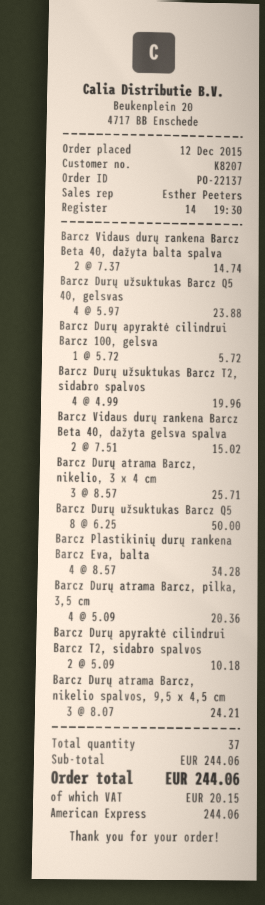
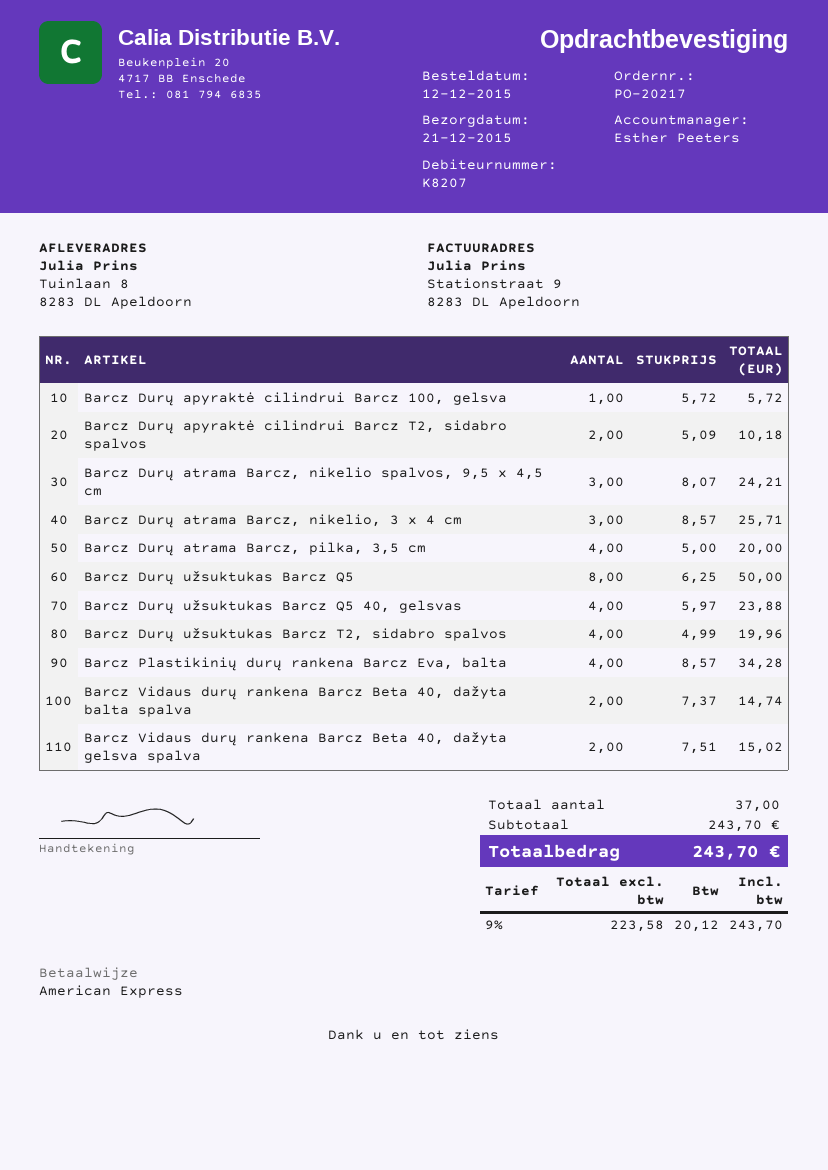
order number: PO-22137 -> PO-20217
Barcz Durų atrama Barcz, pilka, 3,5 cm: 4 x 5.09 = 20.36 -> 4 x 5.00 = 20.00
subtotal: 244.06 -> 243.70
tax: 20.15 -> 20.12
total: 244.06 -> 243.70

